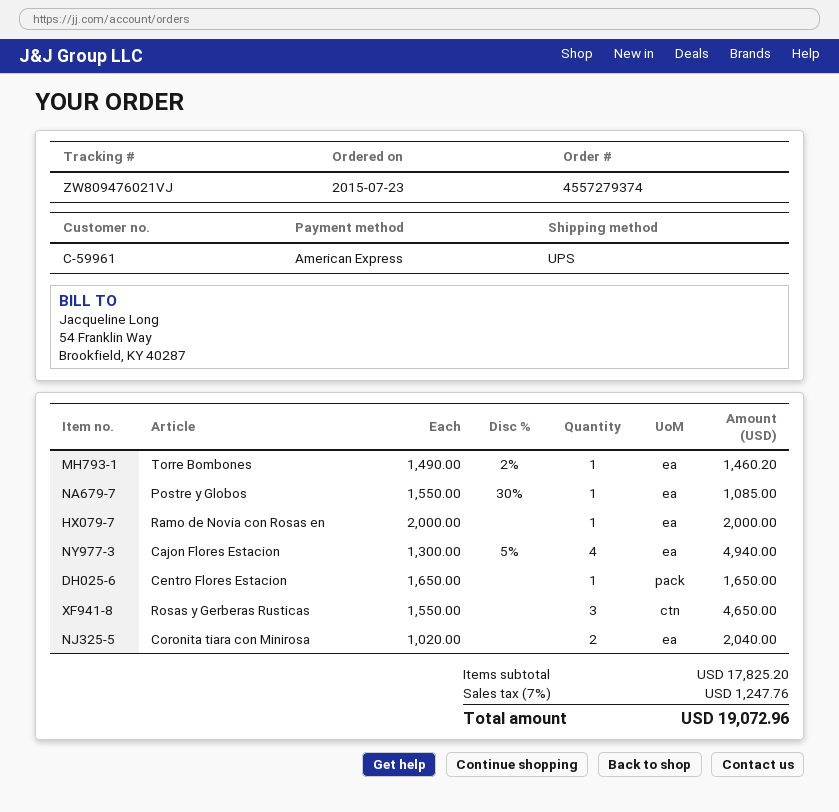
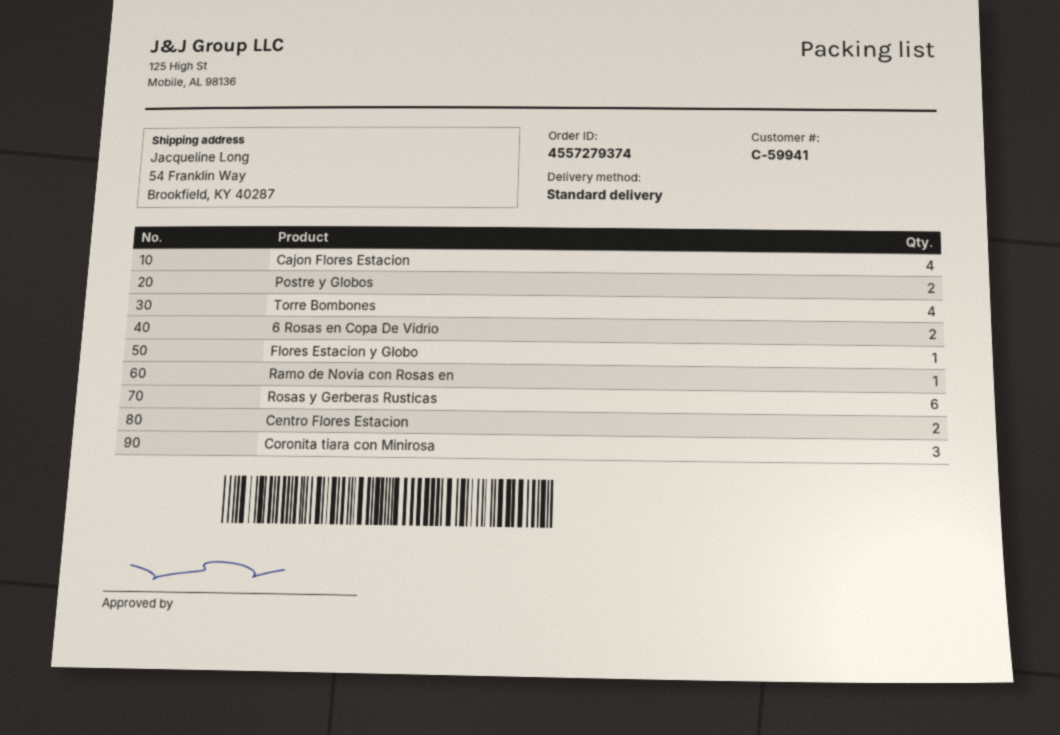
customer number: C-59961 -> C-59941
shipping method: UPS -> standard
Torre Bombones: 1 -> 4
Postre y Globos: 1 -> 2
Centro Flores Estacion: 1 -> 2
Rosas y Gerberas Rusticas: 3 -> 6
Coronita tiara con Minirosa: 2 -> 3
6 Rosas en Copa De Vidrio: none -> 2
Flores Estacion y Globo: none -> 1

